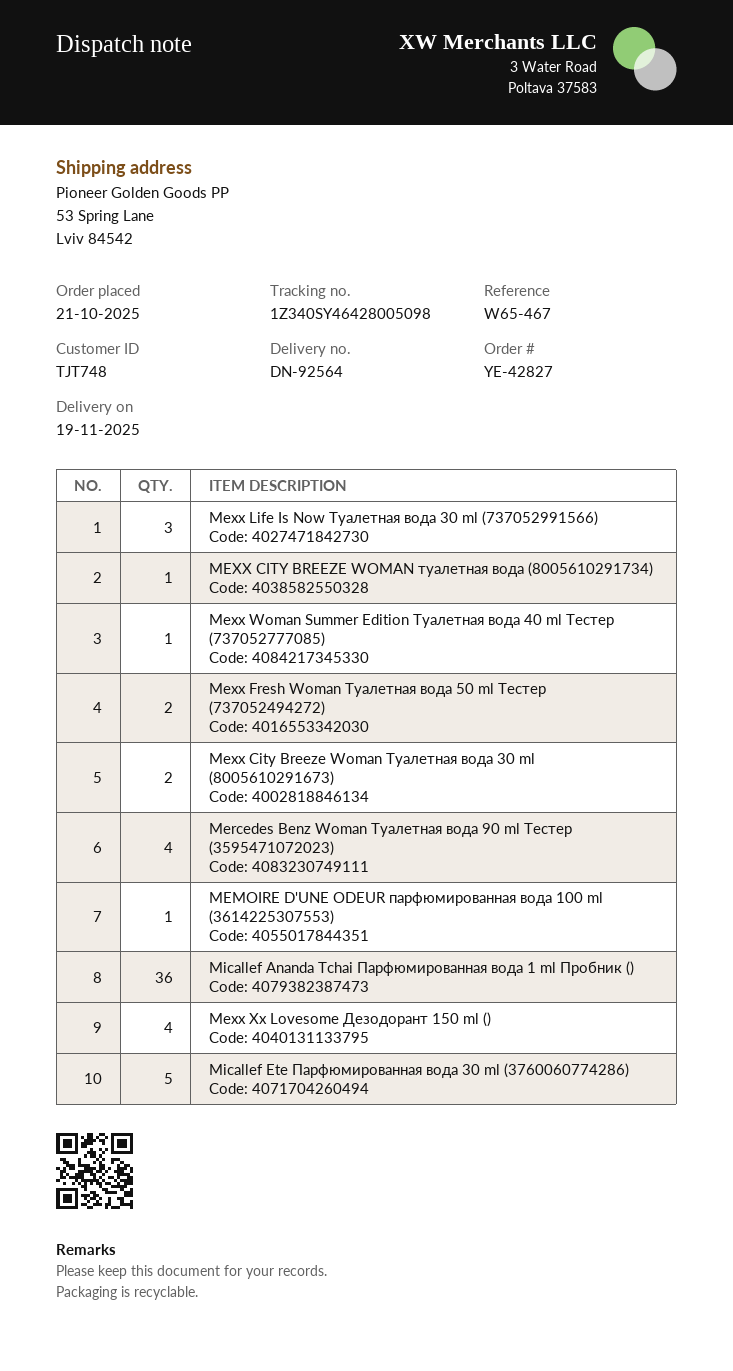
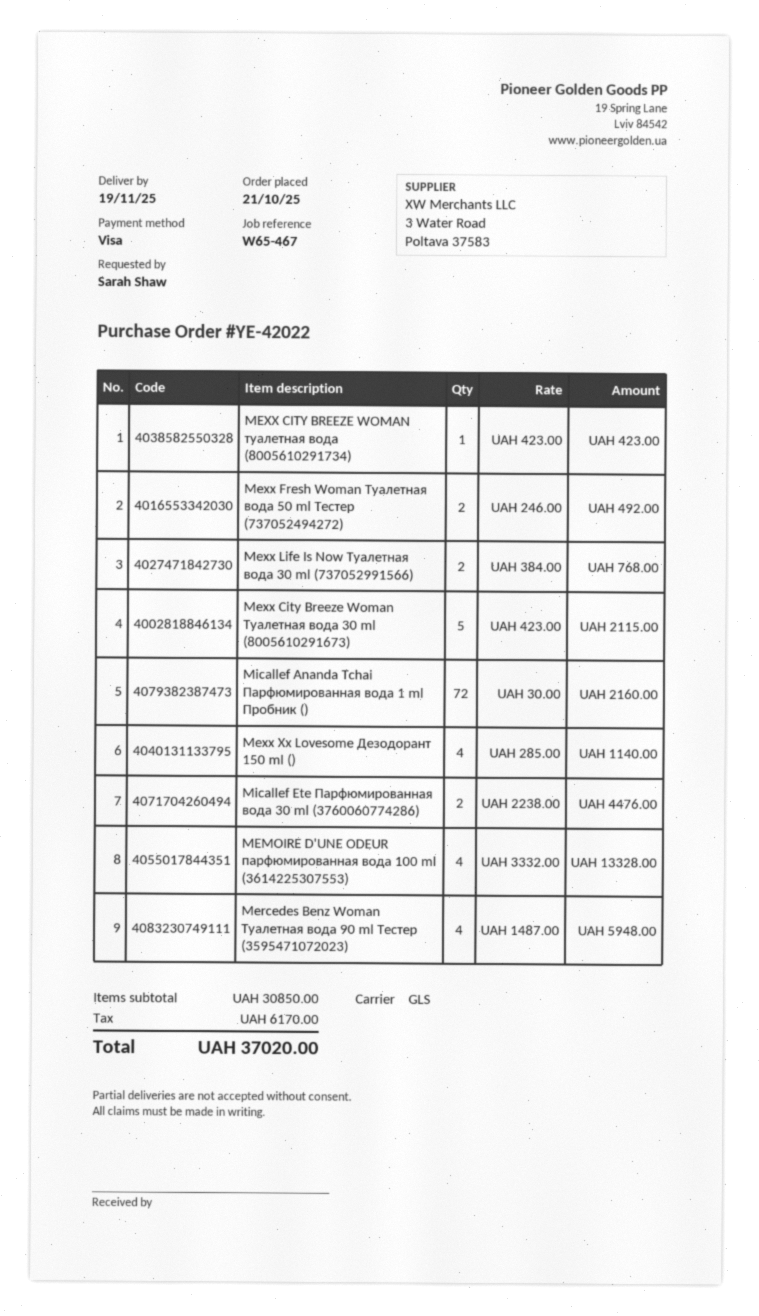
order number: YE-42827 -> YE-42022
Mexx Life Is Now Туалетная вода 30 ml (737052991566): 3 -> 2
Mexx Woman Summer Edition Туалетная вода 40 ml Тестер (737052777085): 1 -> none
Mexx City Breeze Woman Туалетная вода 30 ml (8005610291673): 2 -> 5
MEMOIRE D'UNE ODEUR парфюмированная вода 100 ml (3614225307553): 1 -> 4
Micallef Ananda Tchai Парфюмированная вода 1 ml Пробник (): 36 -> 72
Micallef Ete Парфюмированная вода 30 ml (3760060774286): 5 -> 2

